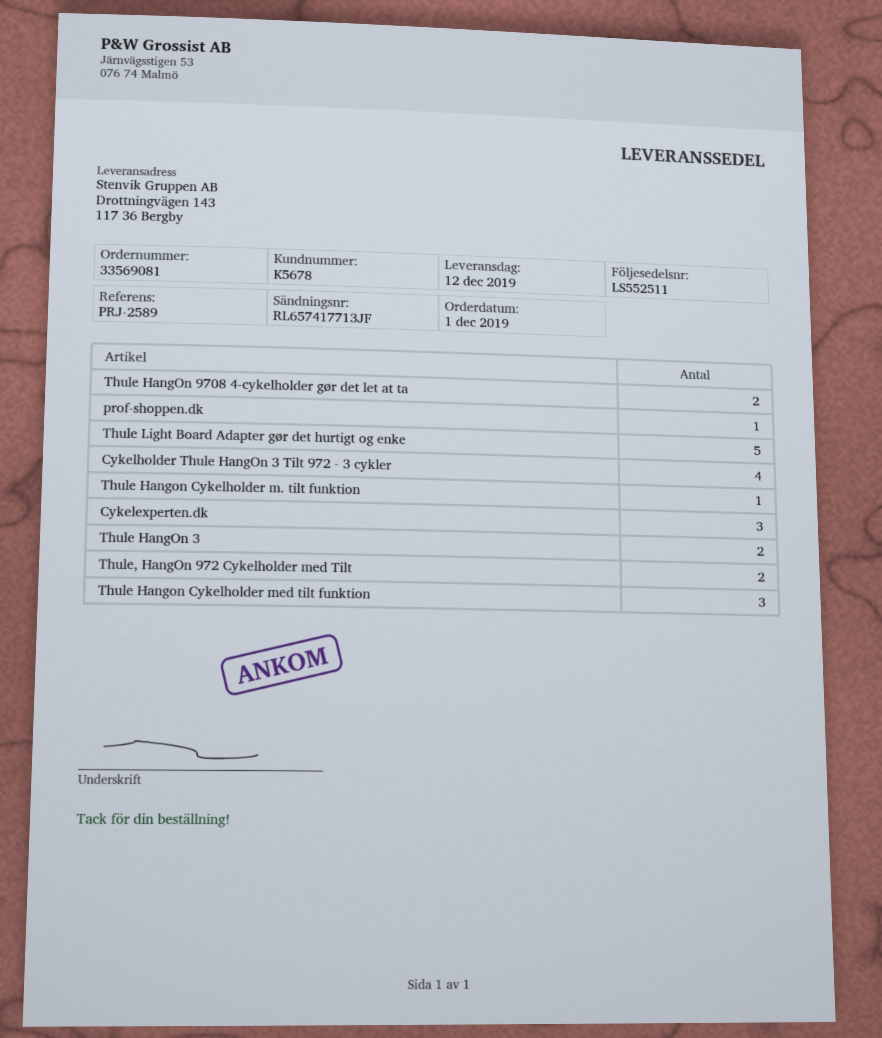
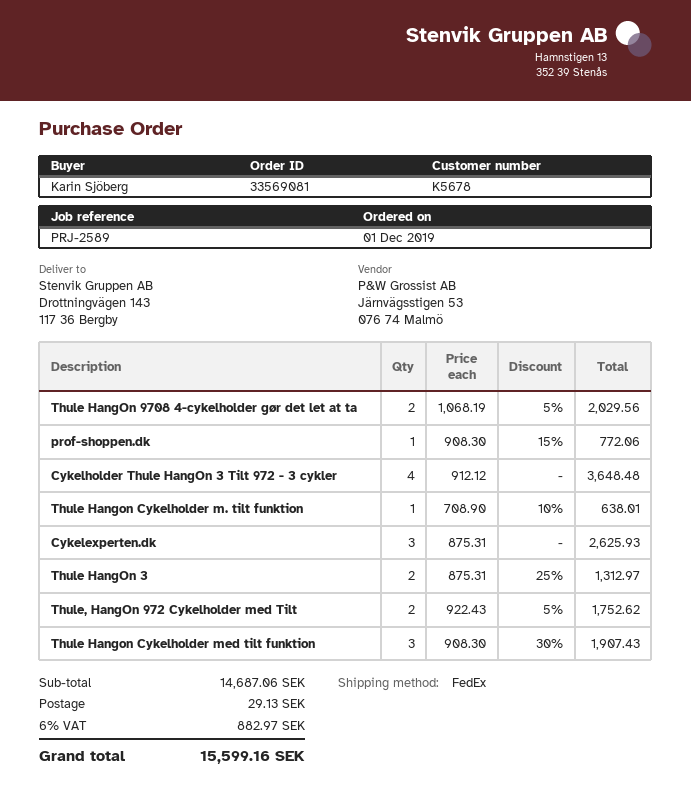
Thule Light Board Adapter gør det hurtigt og enke: 5 -> none

